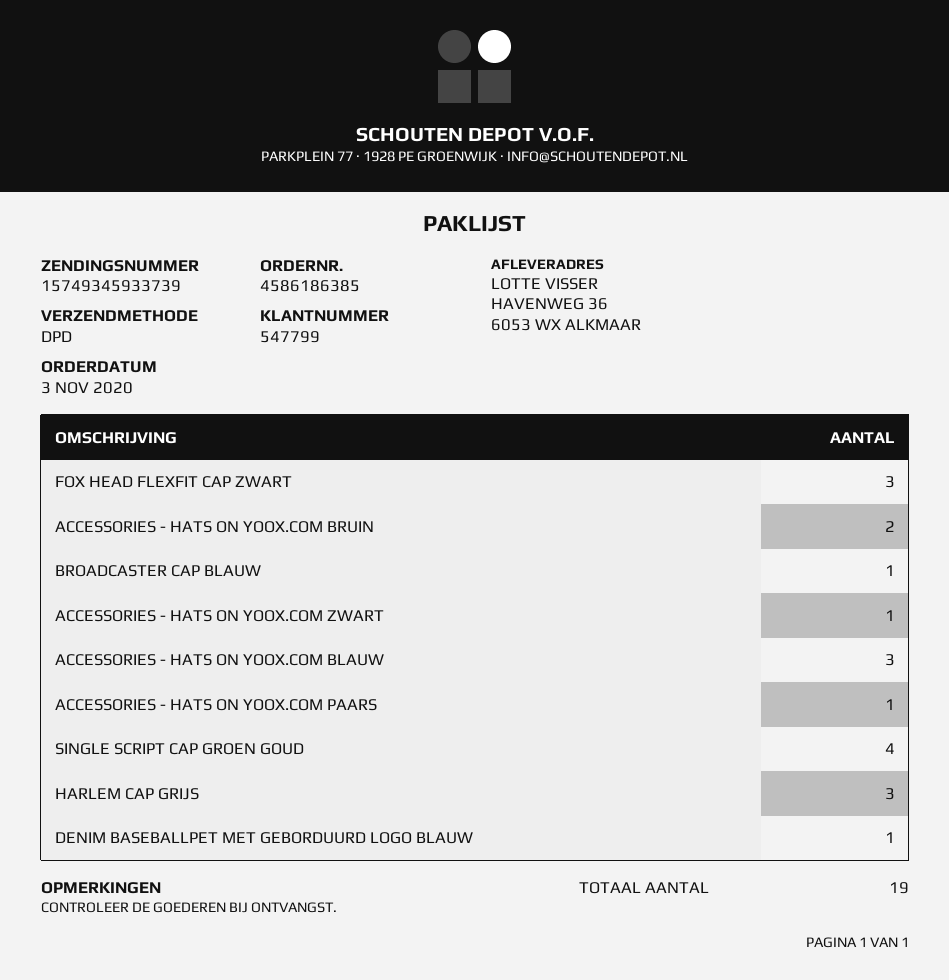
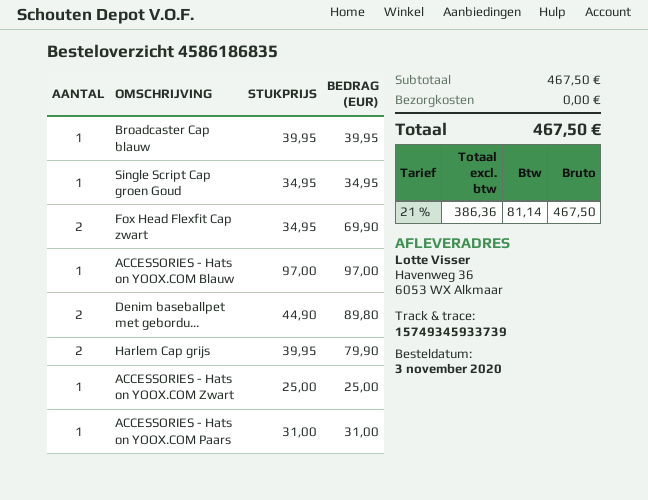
order number: 4586186385 -> 4586186835
FOX HEAD FLEXFIT CAP ZWART: 3 -> 2
ACCESSORIES - HATS ON YOOX.COM BRUIN: 2 -> none
ACCESSORIES - HATS ON YOOX.COM BLAUW: 3 -> 1
SINGLE SCRIPT CAP GROEN GOUD: 4 -> 1
HARLEM CAP GRIJS: 3 -> 2
DENIM BASEBALLPET MET GEBORDUURD LOGO BLAUW: 1 -> 2

